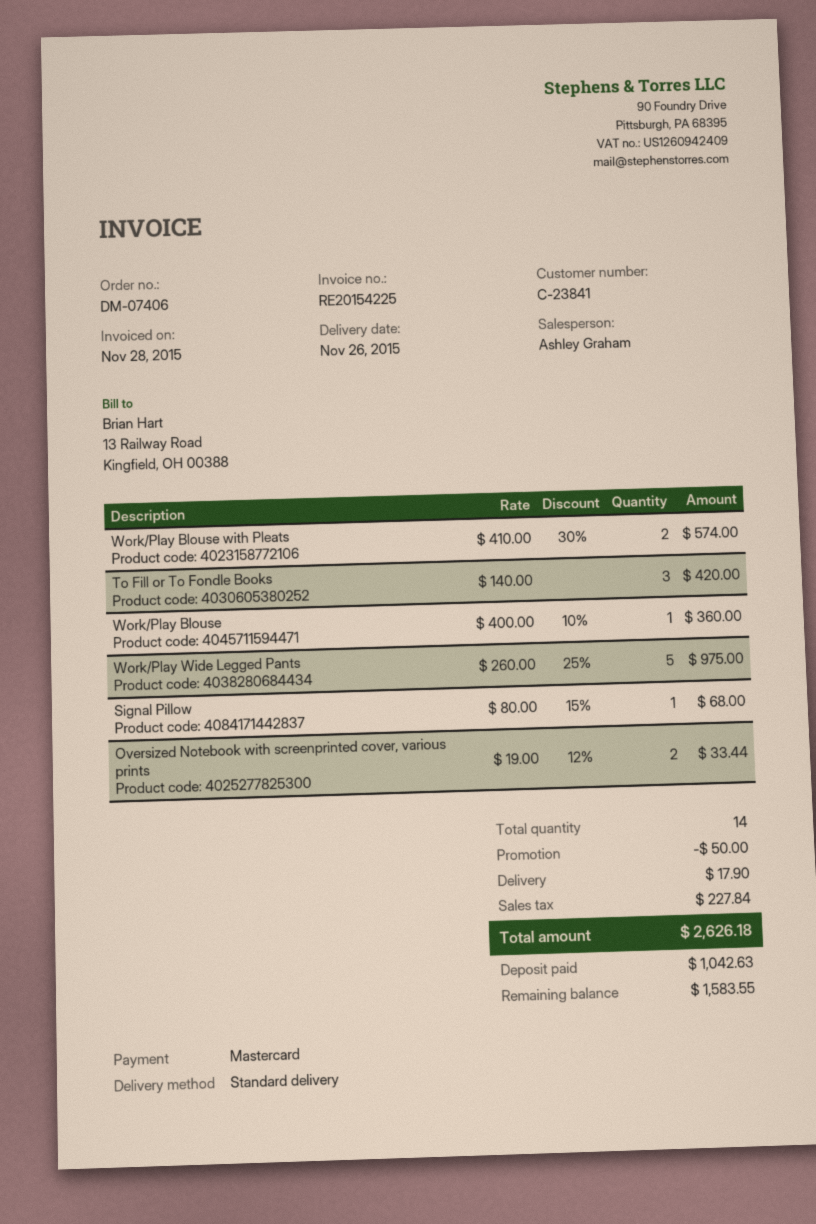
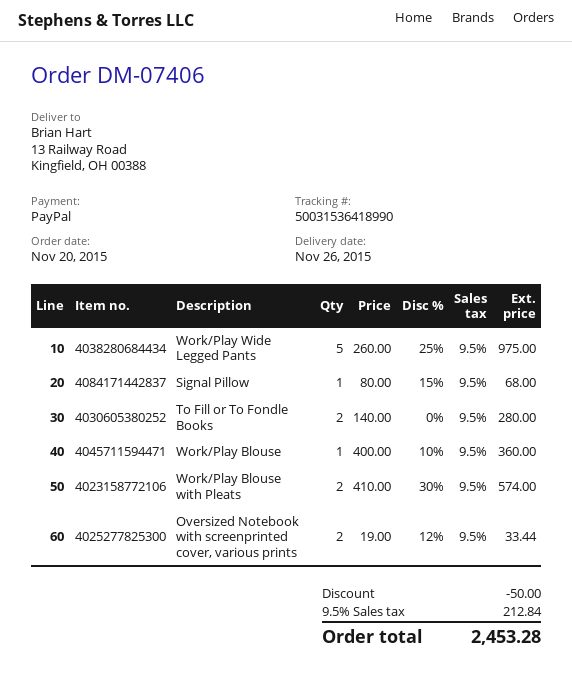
payment method: Mastercard -> PayPal
To Fill or To Fondle Books: 3 x 140.00 = 420.00 -> 2 x 140.00 = 280.00
shipping: 17.90 -> none
tax: 227.84 -> 212.84
total: 2626.18 -> 2453.28

